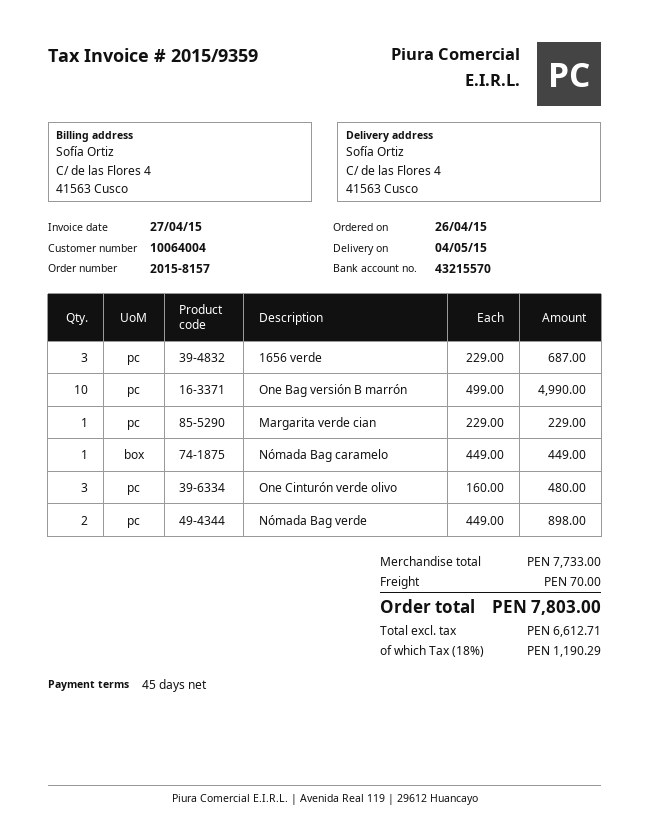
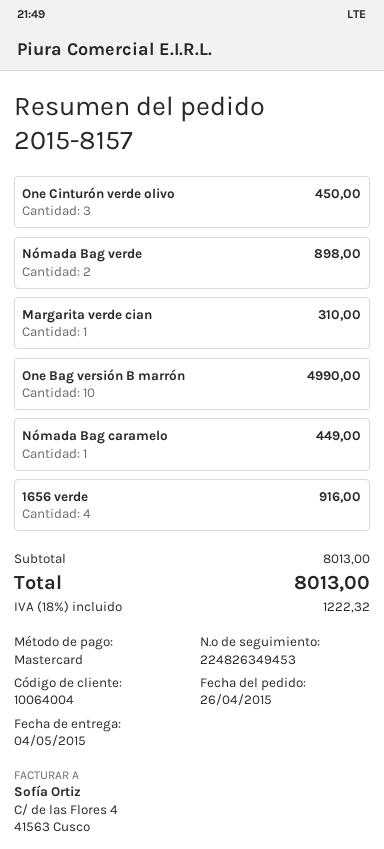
1656 verde: 3 for 687.00 -> 4 for 916.00
Margarita verde cian: 1 for 229.00 -> 1 for 310.00
One Cinturón verde olivo: 3 for 480.00 -> 3 for 450.00
subtotal: 7733.00 -> 8013.00
shipping: 70.00 -> none
tax: 18% = 1190.29 -> 18% = 1222.32
total: 7803.00 -> 8013.00

